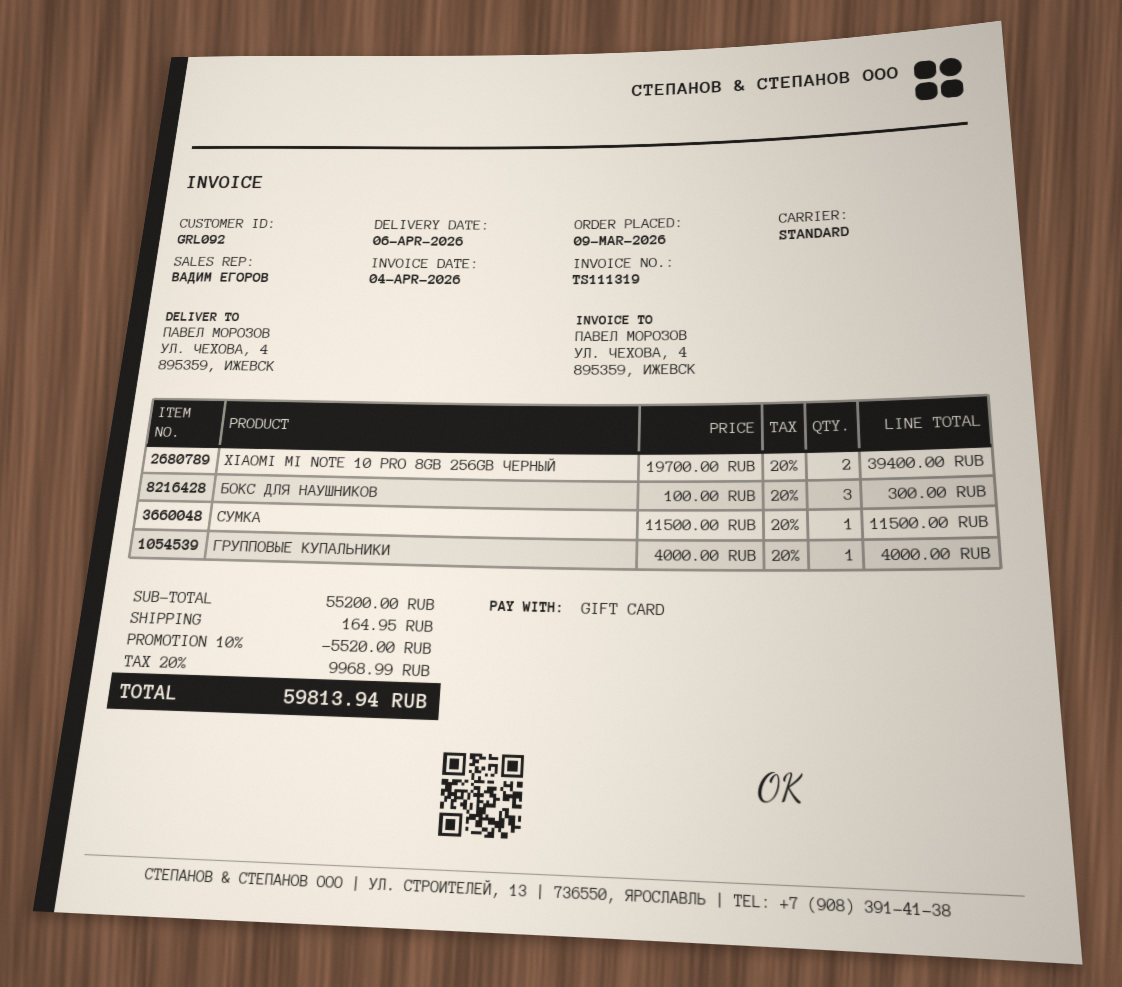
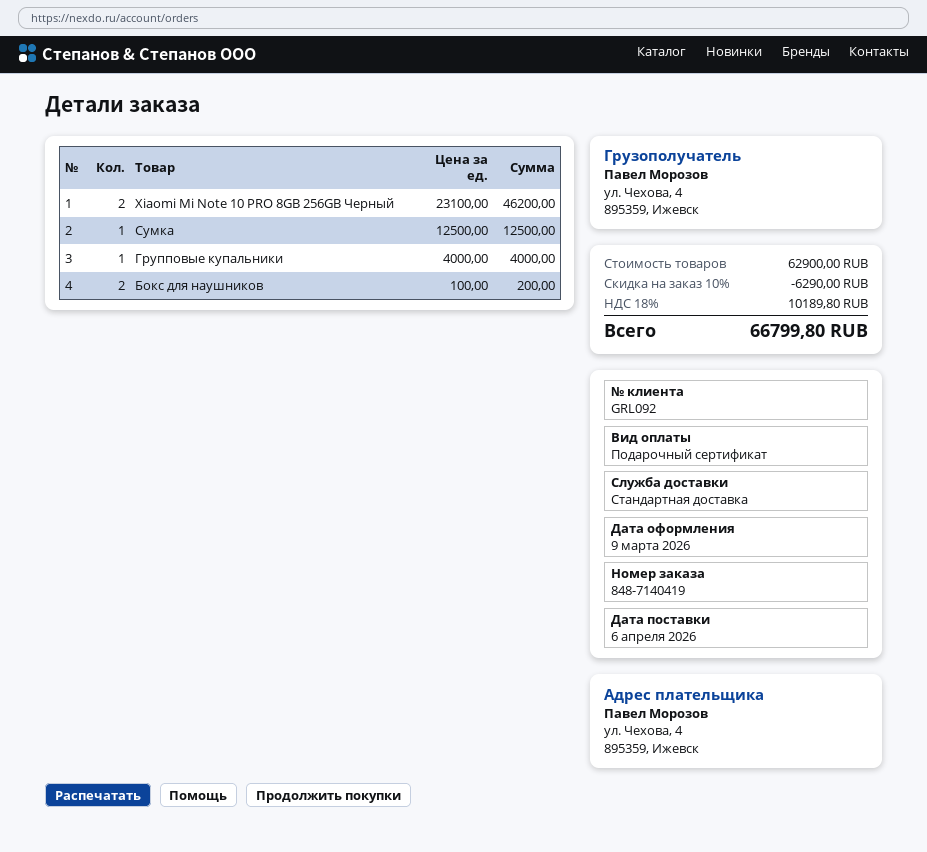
XIAOMI MI NOTE 10 PRO 8GB 256GB ЧЕРНЫЙ: 2 x 19700.00 = 39400.00 -> 2 x 23100.00 = 46200.00
БОКС ДЛЯ НАУШНИКОВ: 3 x 100.00 = 300.00 -> 2 x 100.00 = 200.00
СУМКА: 1 x 11500.00 = 11500.00 -> 1 x 12500.00 = 12500.00
subtotal: 55200.00 -> 62900.00
discount: 10% = 5520.00 -> 10% = 6290.00
shipping: 164.95 -> none
tax: 20% = 9968.99 -> 18% = 10189.80
total: 59813.94 -> 66799.80

